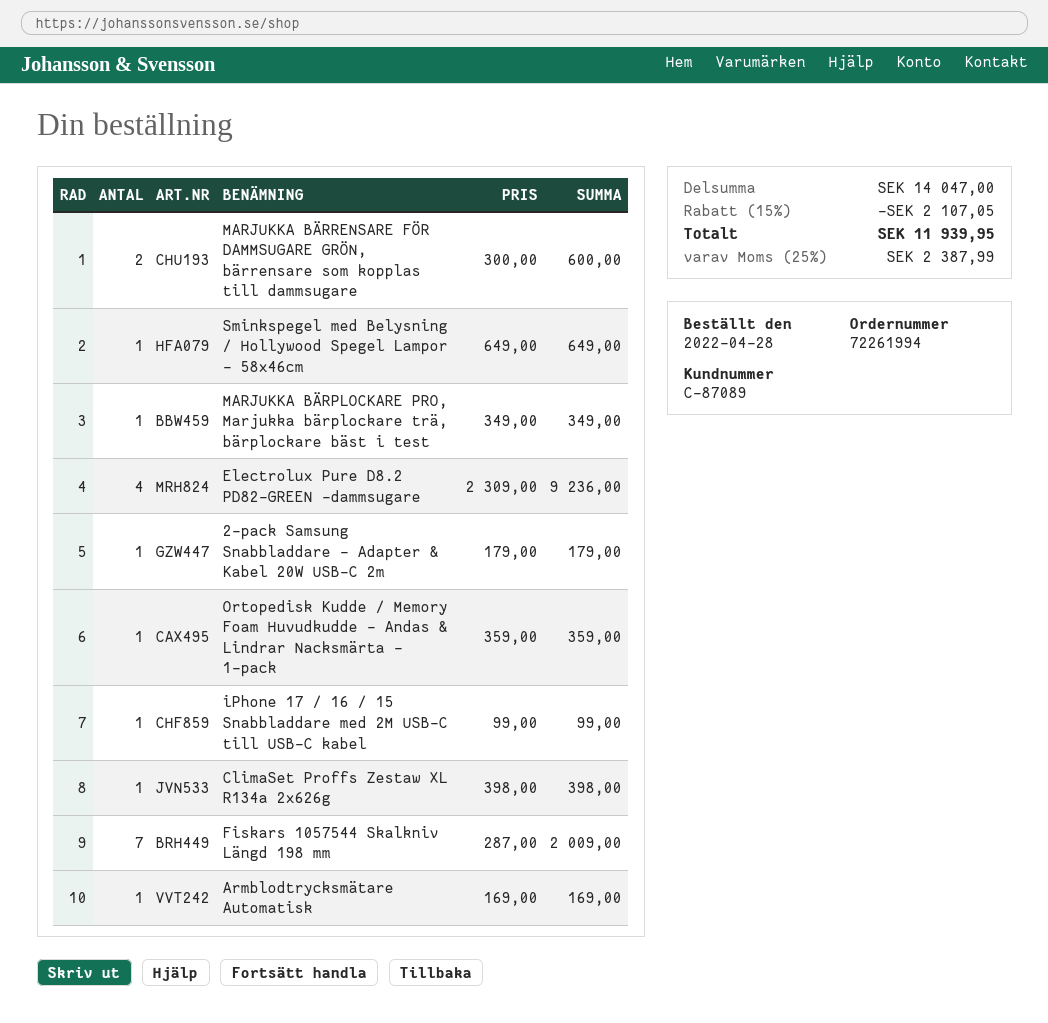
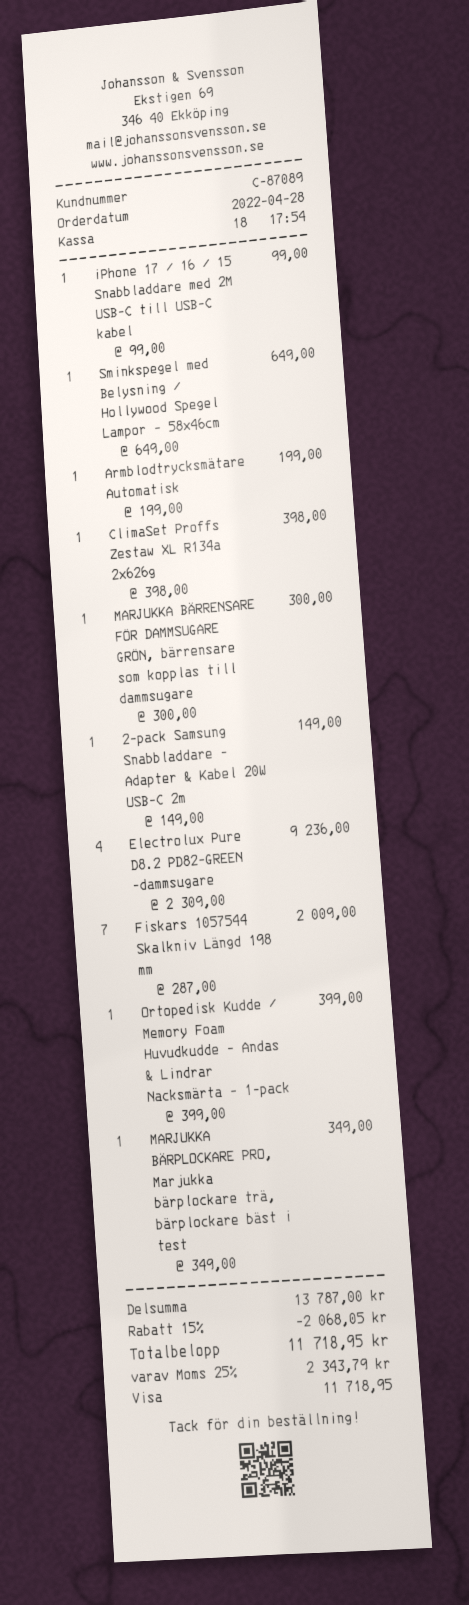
MARJUKKA BÄRRENSARE FÖR DAMMSUGARE GRÖN, bärrensare som kopplas till dammsugare: 2 x 300.00 = 600.00 -> 1 x 300.00 = 300.00
2-pack Samsung Snabbladdare - Adapter & Kabel 20W USB-C 2m: 1 x 179.00 = 179.00 -> 1 x 149.00 = 149.00
Ortopedisk Kudde / Memory Foam Huvudkudde - Andas & Lindrar Nacksmärta - 1-pack: 1 x 359.00 = 359.00 -> 1 x 399.00 = 399.00
Armblodtrycksmätare Automatisk: 1 x 169.00 = 169.00 -> 1 x 199.00 = 199.00
subtotal: 14047.00 -> 13787.00
discount: 15% = 2107.05 -> 15% = 2068.05
tax: 25% = 2387.99 -> 25% = 2343.79
total: 11939.95 -> 11718.95

